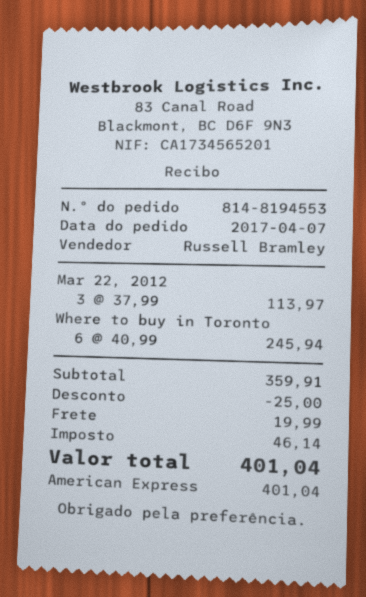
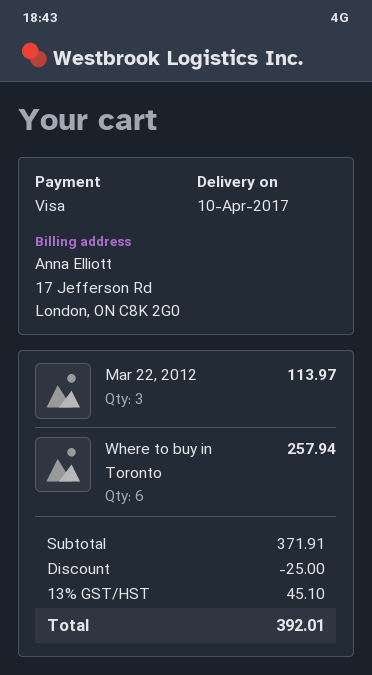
payment method: American Express -> Visa
Where to buy in Toronto: 6 for 245.94 -> 6 for 257.94
subtotal: 359.91 -> 371.91
shipping: 19.99 -> none
tax: 46.14 -> 45.10
total: 401.04 -> 392.01

